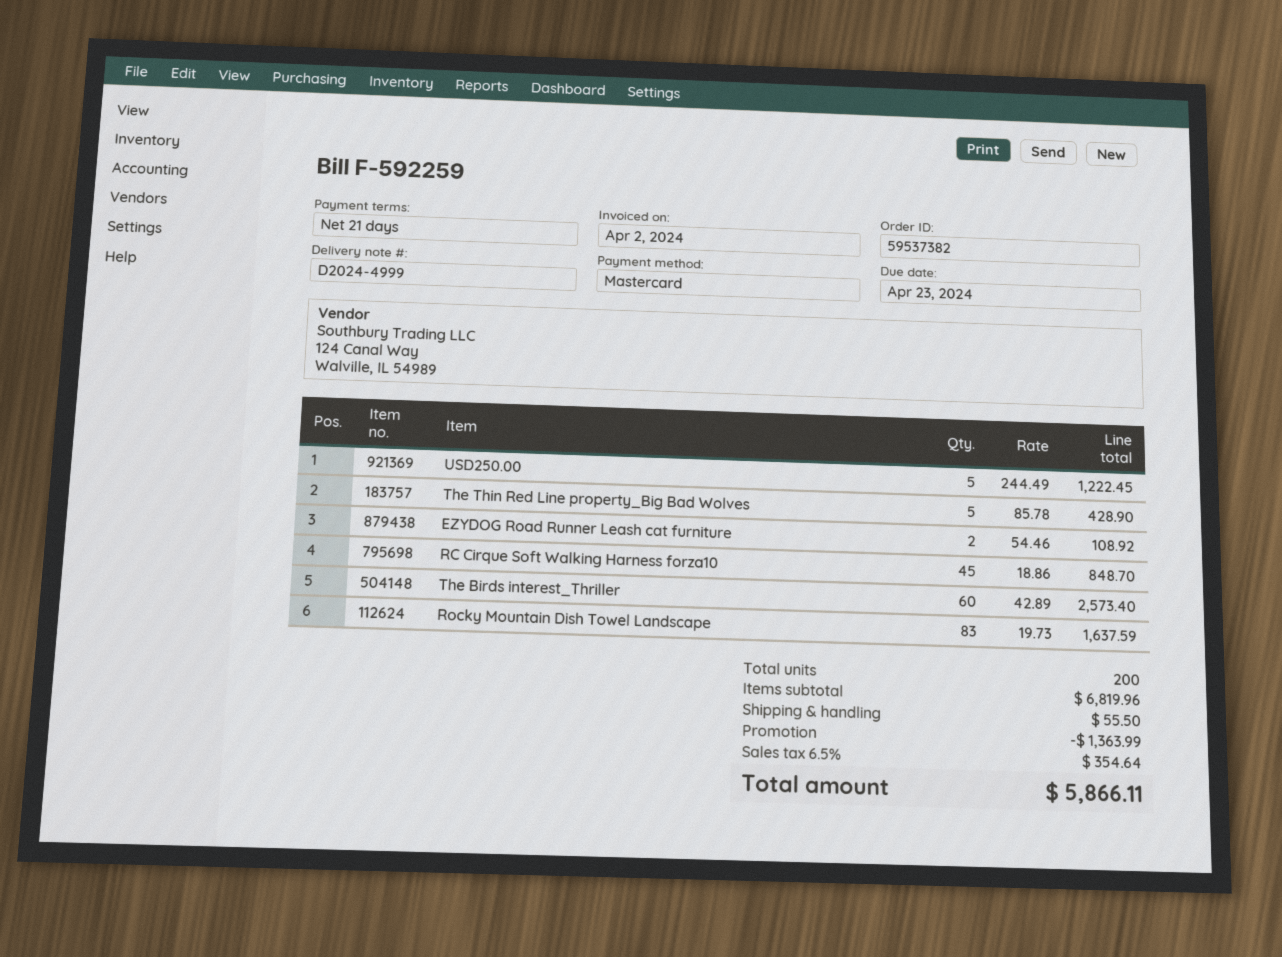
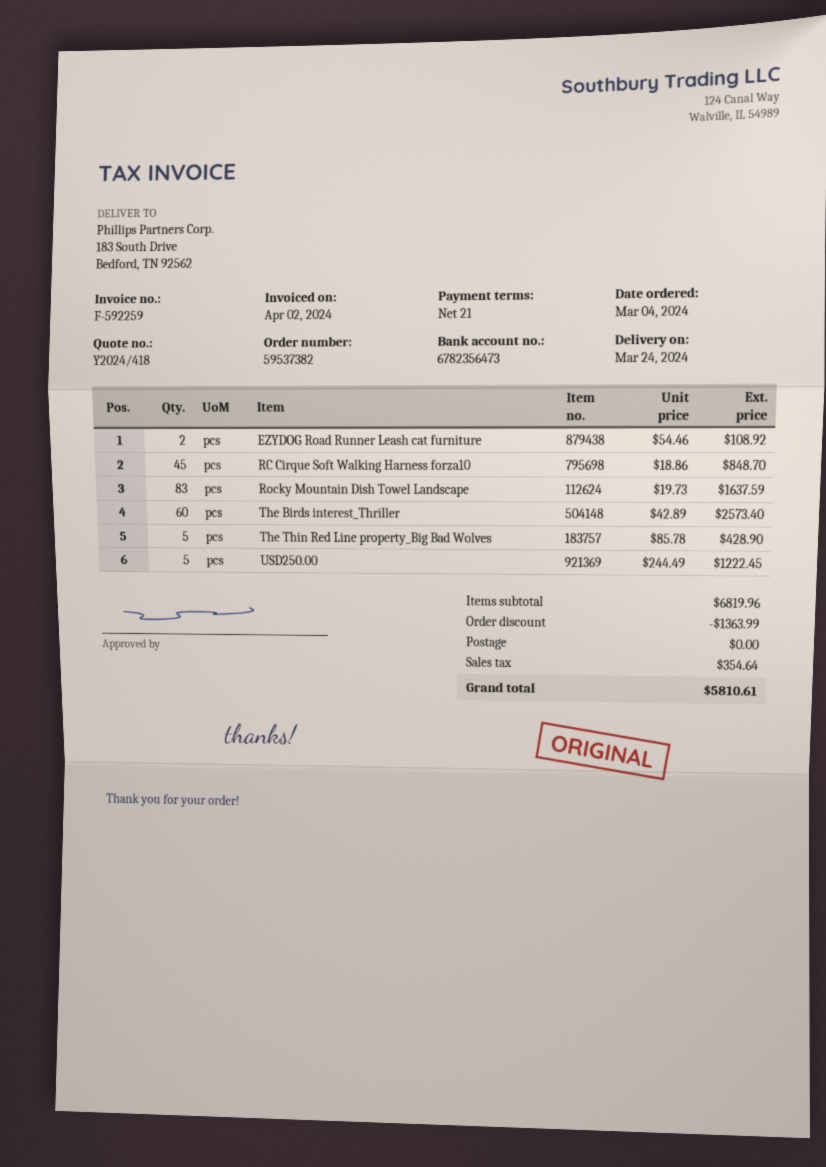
shipping: 55.50 -> 0.00
total: 5866.11 -> 5810.61

